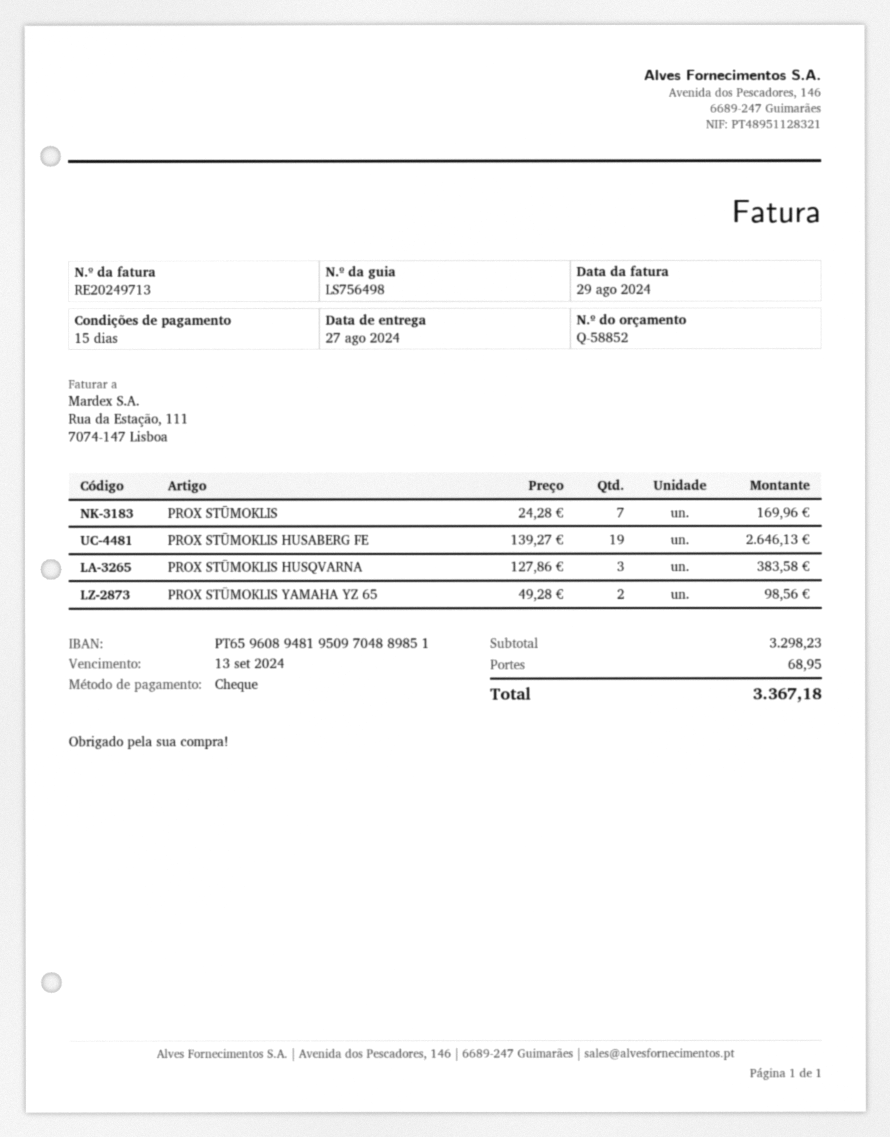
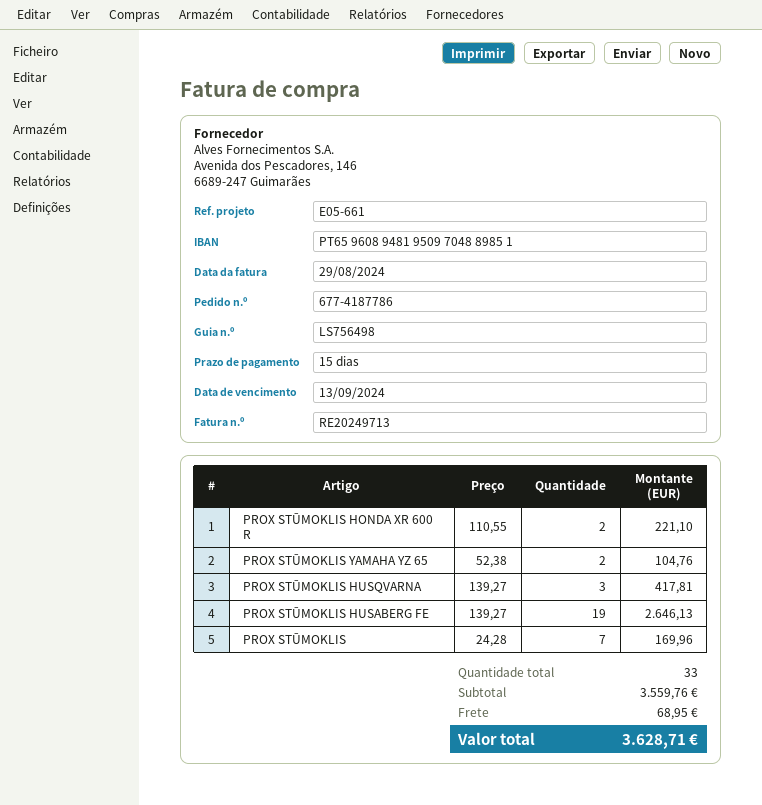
PROX STŪMOKLIS HUSQVARNA: 3 x 127.86 = 383.58 -> 3 x 139.27 = 417.81
PROX STŪMOKLIS YAMAHA YZ 65: 2 x 49.28 = 98.56 -> 2 x 52.38 = 104.76
PROX STŪMOKLIS HONDA XR 600 R: none -> 2 x 110.55 = 221.10
subtotal: 3298.23 -> 3559.76
total: 3367.18 -> 3628.71

